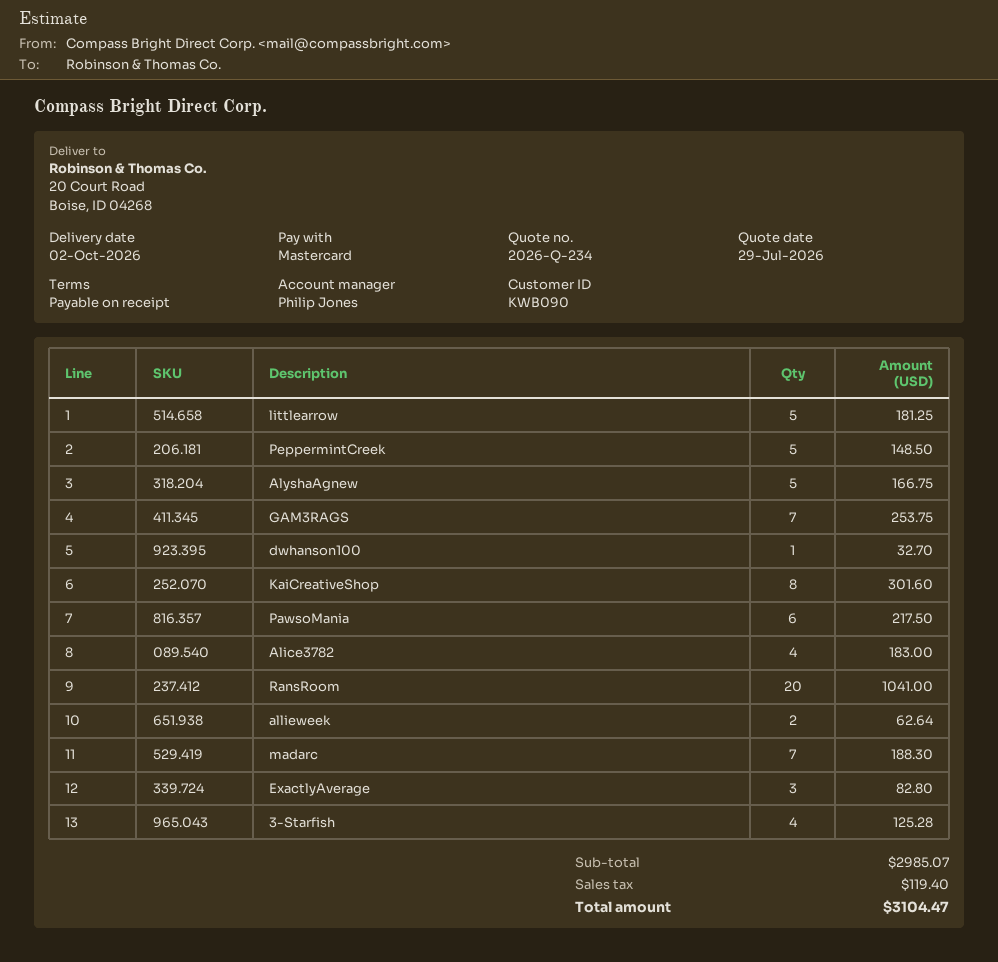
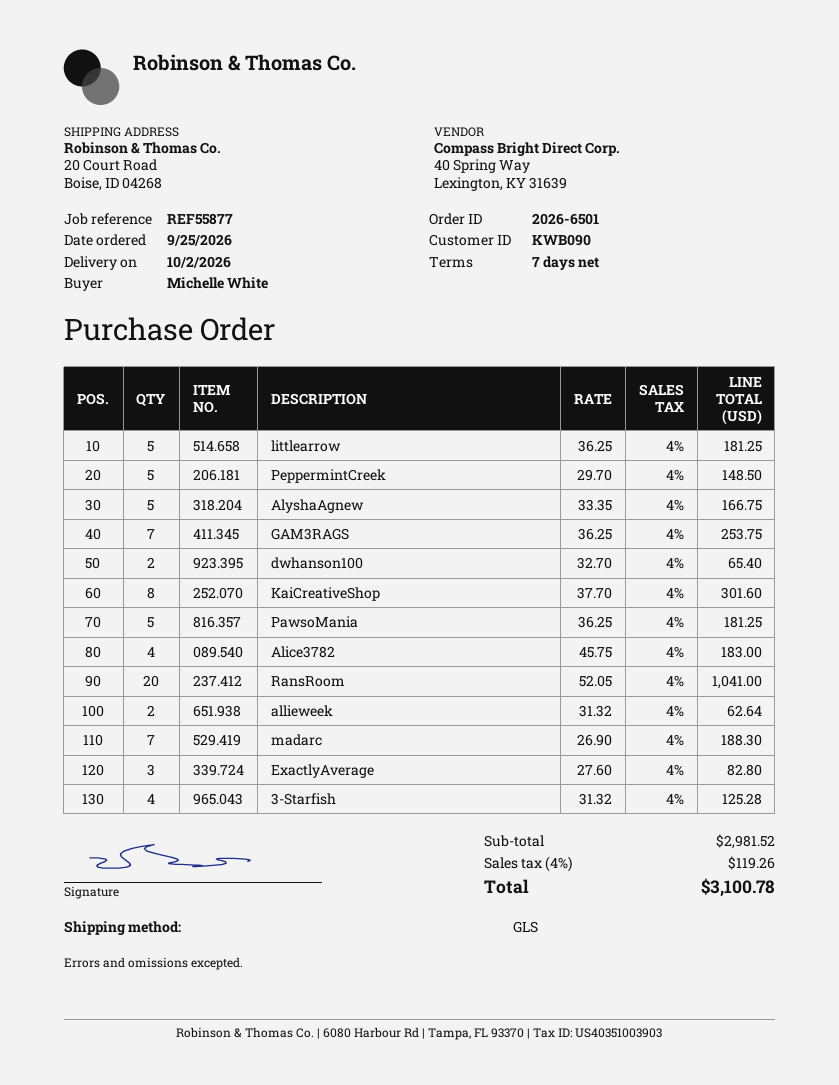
payment terms: on receipt -> 7 days
dwhanson100: 1 for 32.70 -> 2 for 65.40
PawsoMania: 6 for 217.50 -> 5 for 181.25
subtotal: 2985.07 -> 2981.52
tax: 119.40 -> 119.26
total: 3104.47 -> 3100.78

